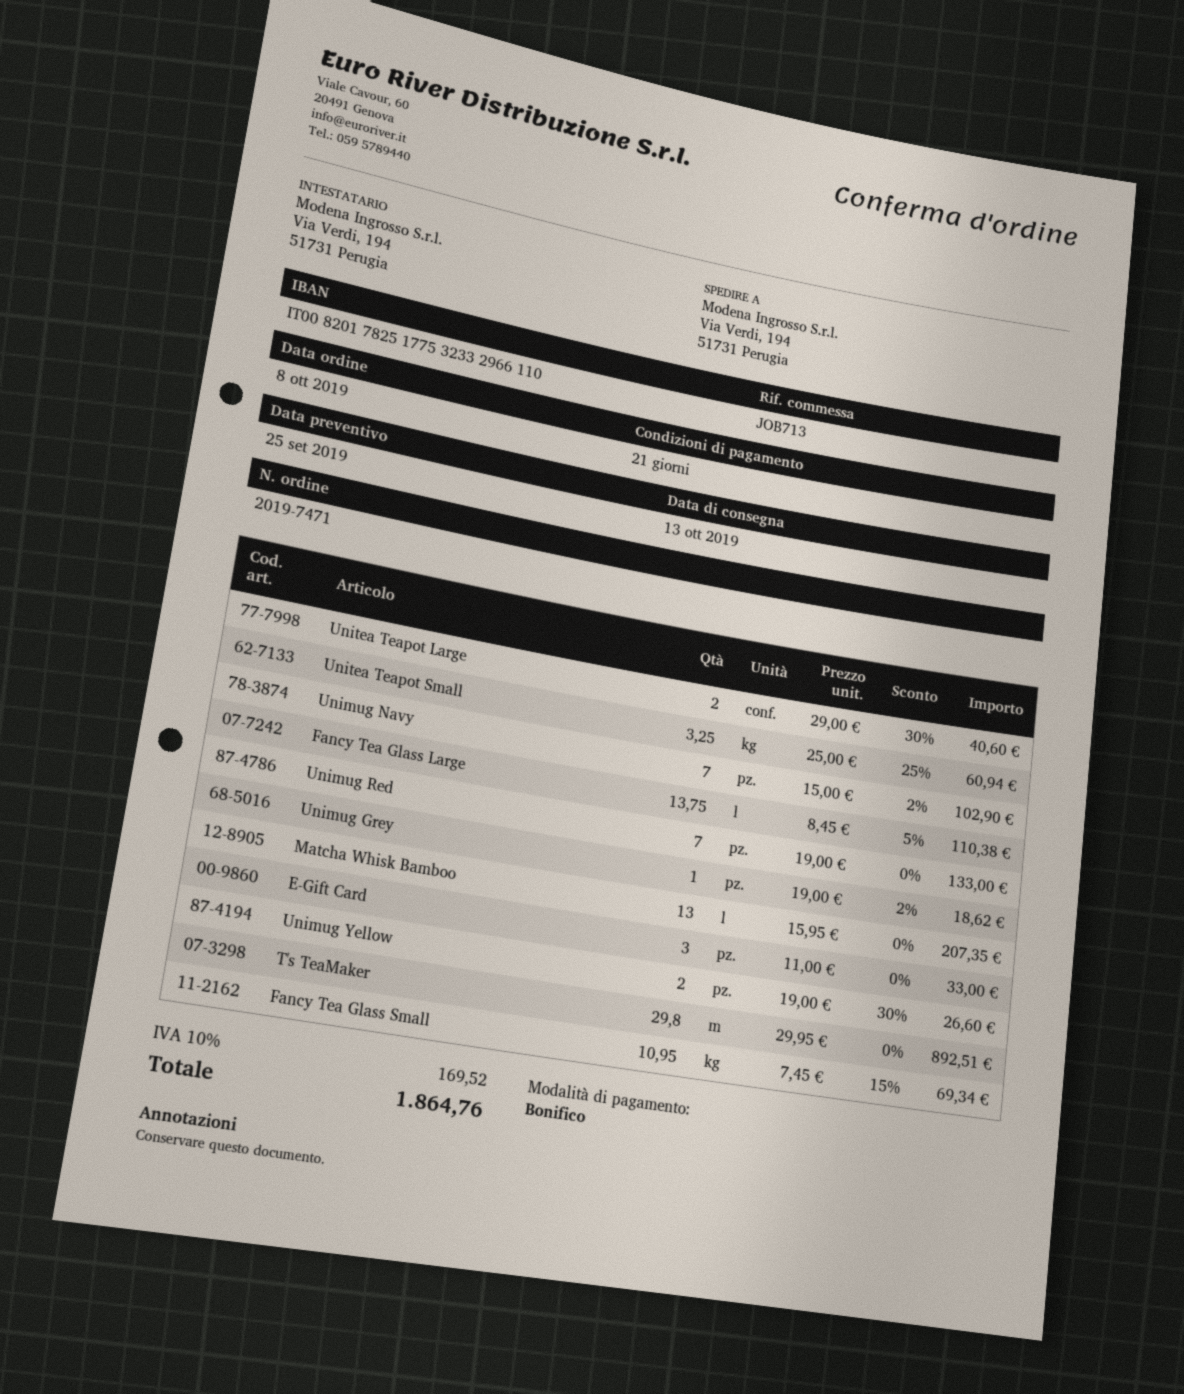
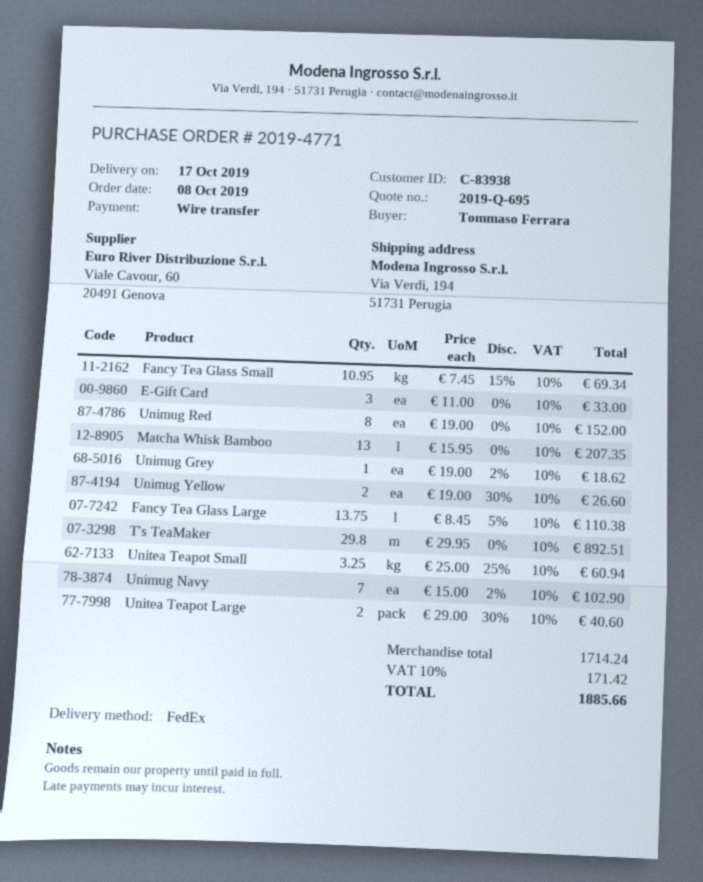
order number: 2019-7471 -> 2019-4771
delivery date: 2019-10-13 -> 2019-10-17
Unimug Red: 7 x 19.00 = 133.00 -> 8 x 19.00 = 152.00
tax: 10% = 169.52 -> 10% = 171.42
total: 1864.76 -> 1885.66

